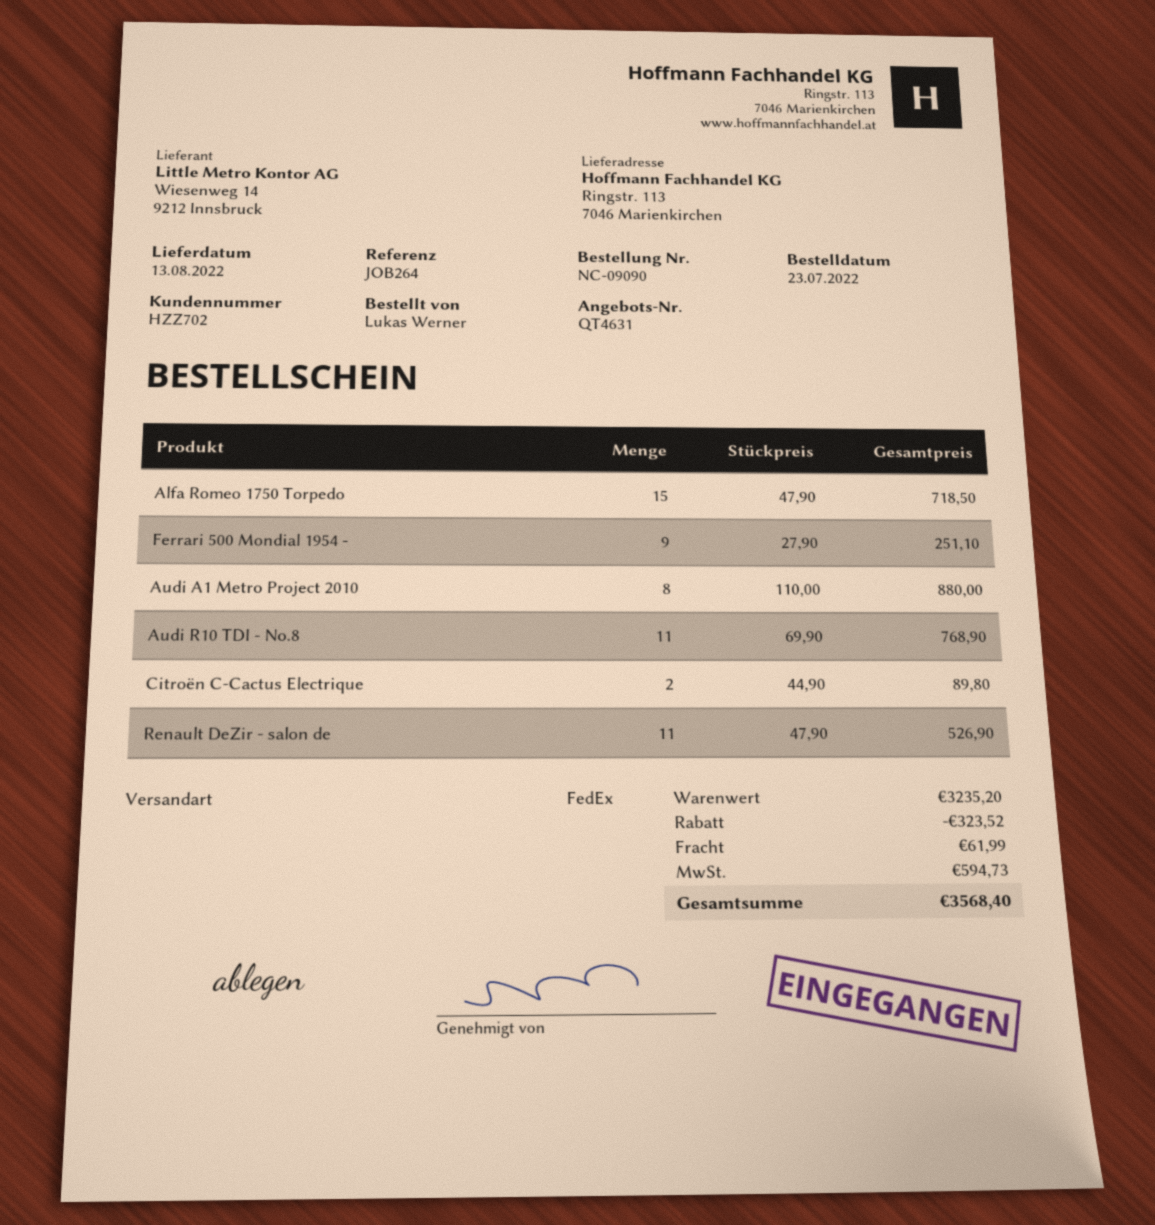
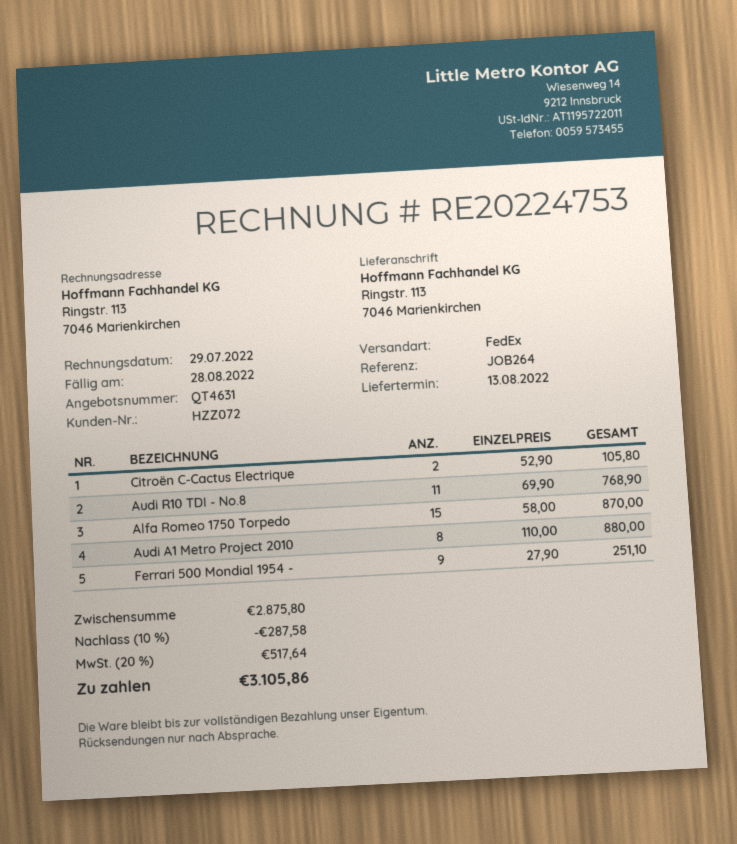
customer number: HZZ702 -> HZZ072
Alfa Romeo 1750 Torpedo: 15 x 47.90 = 718.50 -> 15 x 58.00 = 870.00
Citroën C-Cactus Electrique: 2 x 44.90 = 89.80 -> 2 x 52.90 = 105.80
Renault DeZir - salon de: 11 x 47.90 = 526.90 -> none
subtotal: 3235.20 -> 2875.80
discount: 323.52 -> 287.58
shipping: 61.99 -> none
tax: 594.73 -> 517.64
total: 3568.40 -> 3105.86

